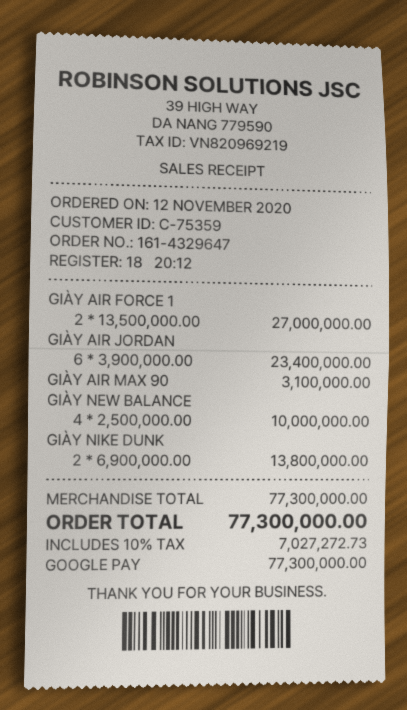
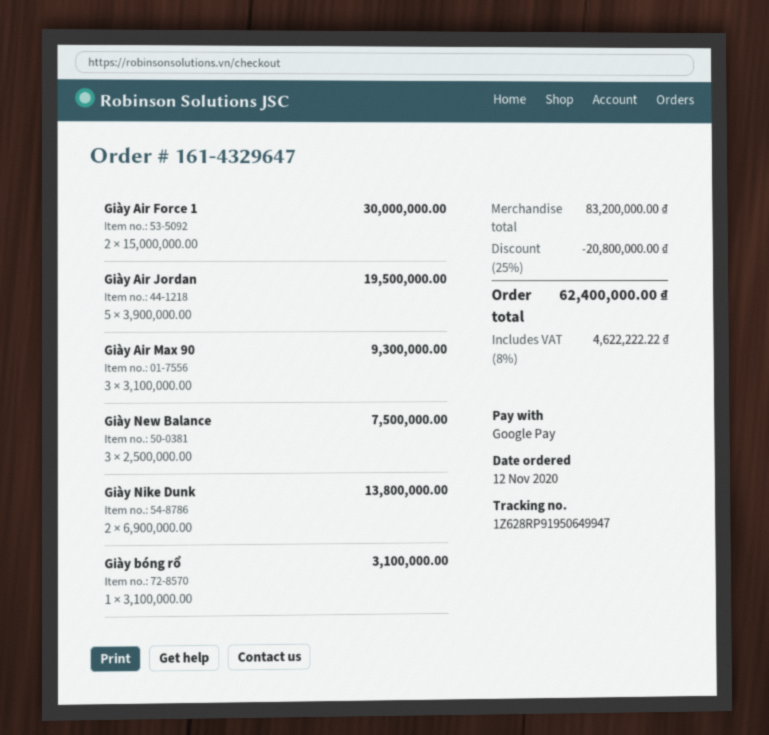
GIÀY AIR FORCE 1: 2 x 13500000.00 = 27000000.00 -> 2 x 15000000.00 = 30000000.00
GIÀY AIR JORDAN: 6 x 3900000.00 = 23400000.00 -> 5 x 3900000.00 = 19500000.00
GIÀY AIR MAX 90: 1 x 3100000.00 = 3100000.00 -> 3 x 3100000.00 = 9300000.00
GIÀY NEW BALANCE: 4 x 2500000.00 = 10000000.00 -> 3 x 2500000.00 = 7500000.00
Giày bóng rổ: none -> 1 x 3100000.00 = 3100000.00
subtotal: 77300000.00 -> 83200000.00
discount: none -> 25% = 20800000.00
tax: 10% = 7027272.73 -> 8% = 4622222.22
total: 77300000.00 -> 62400000.00

